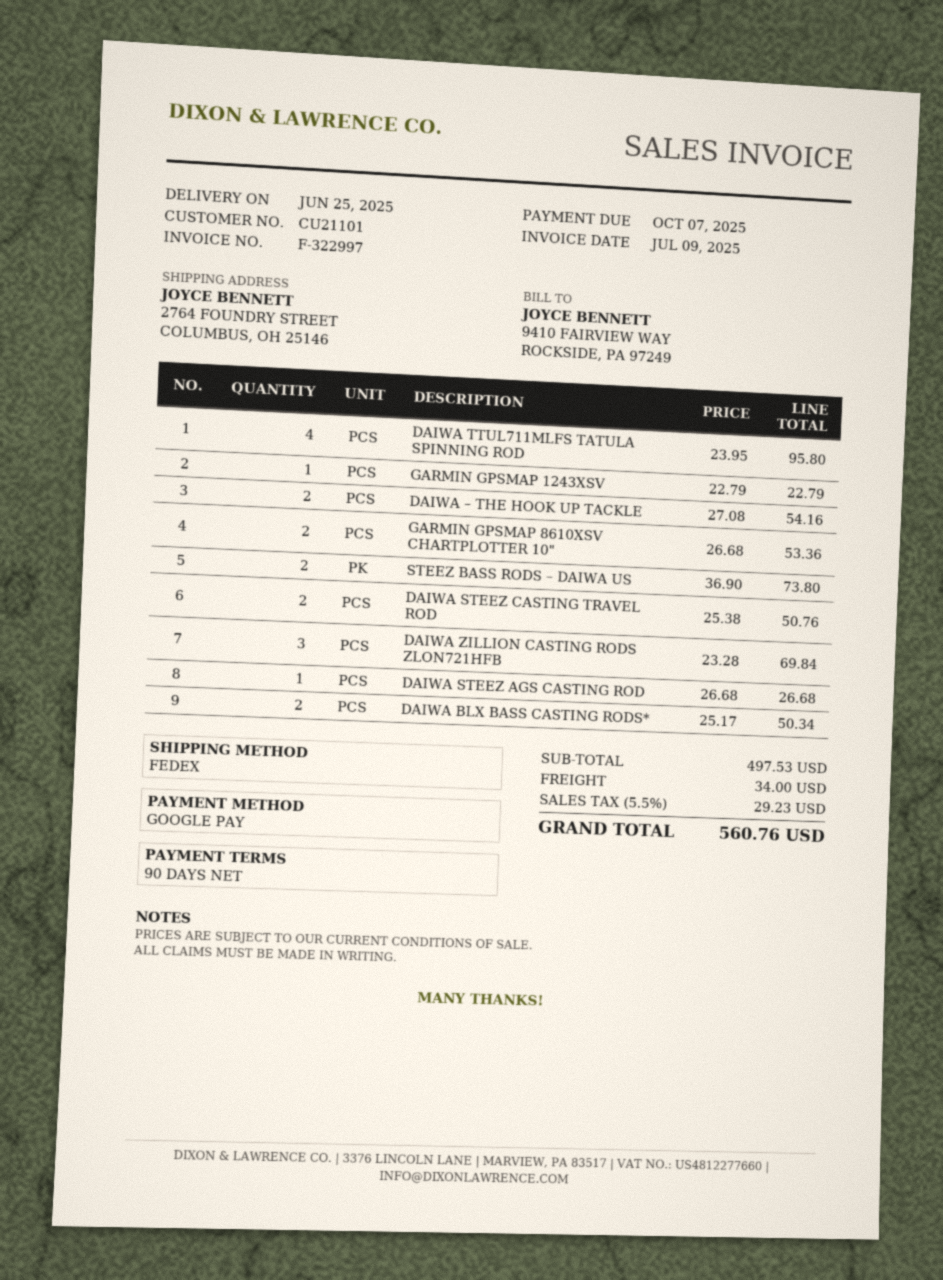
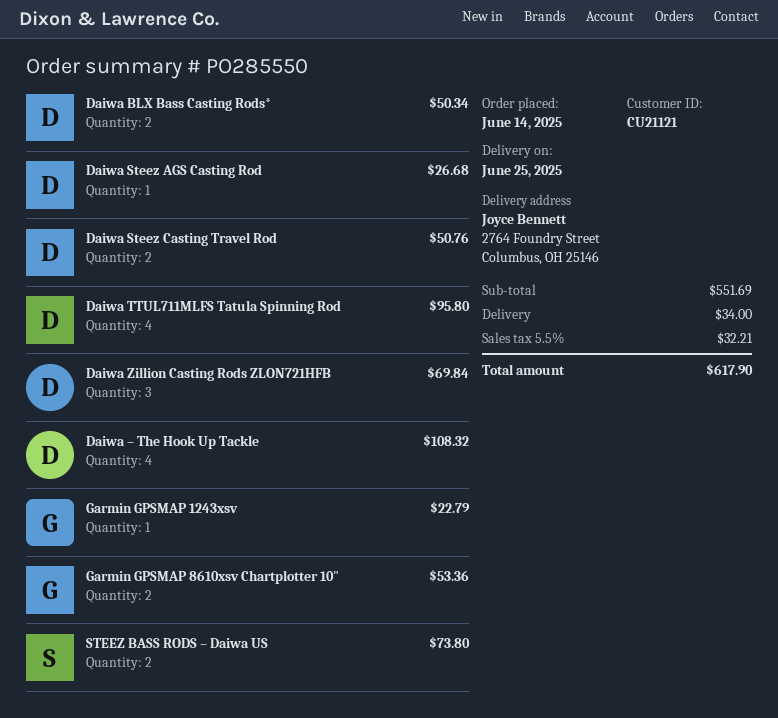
customer number: CU21101 -> CU21121
DAIWA – THE HOOK UP TACKLE: 2 for 54.16 -> 4 for 108.32
subtotal: 497.53 -> 551.69
tax: 5.5% = 29.23 -> 5.5% = 32.21
total: 560.76 -> 617.90

